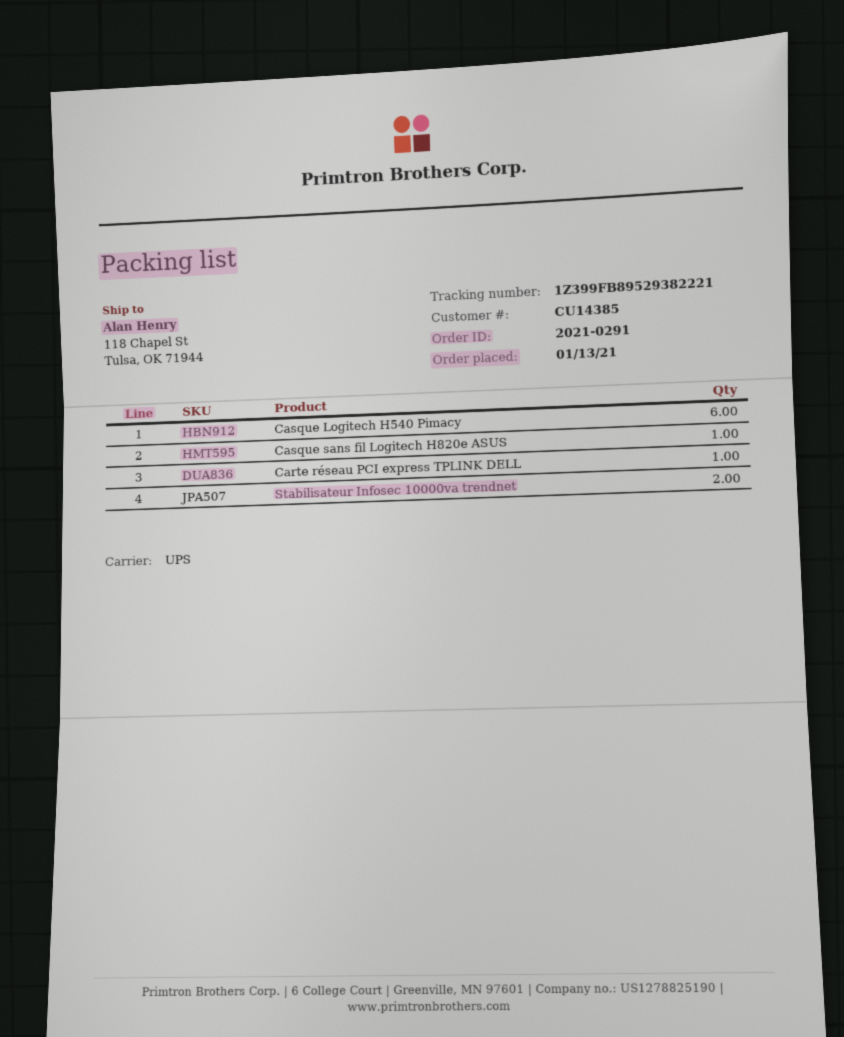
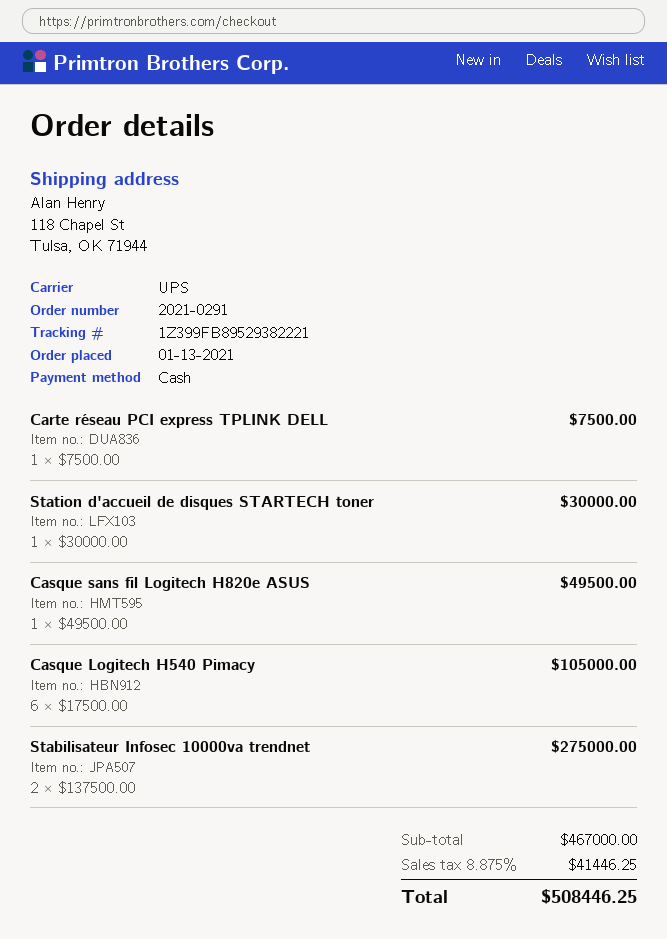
Station d'accueil de disques STARTECH toner: none -> 1

